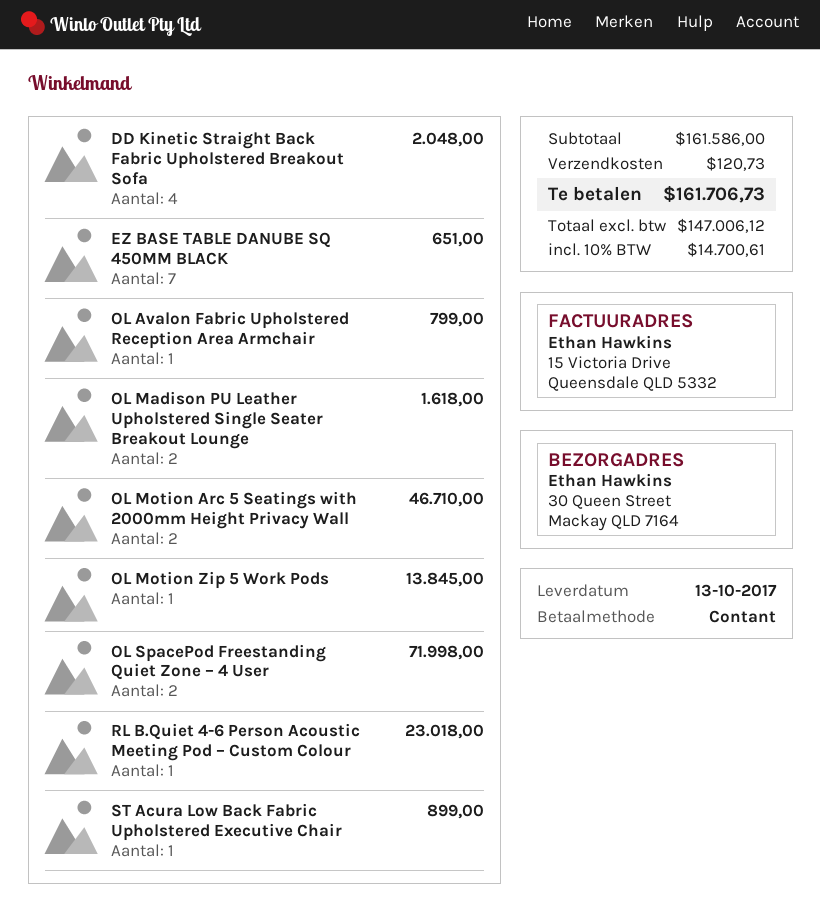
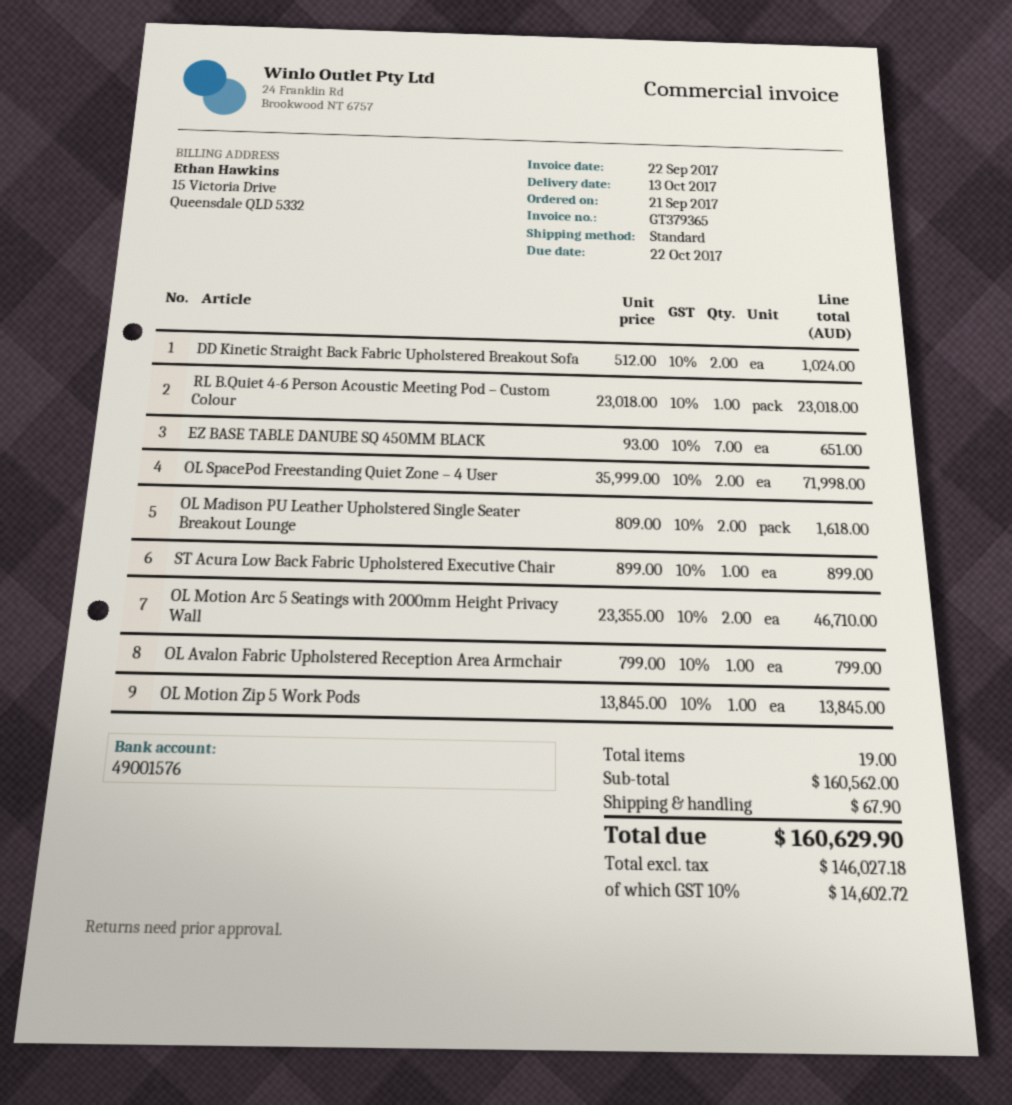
DD Kinetic Straight Back Fabric Upholstered Breakout Sofa: 4 for 2048.00 -> 2 for 1024.00
subtotal: 161586.00 -> 160562.00
shipping: 120.73 -> 67.90
net: 147006.12 -> 146027.18
tax: 10% = 14700.61 -> 10% = 14602.72
total: 161706.73 -> 160629.90

